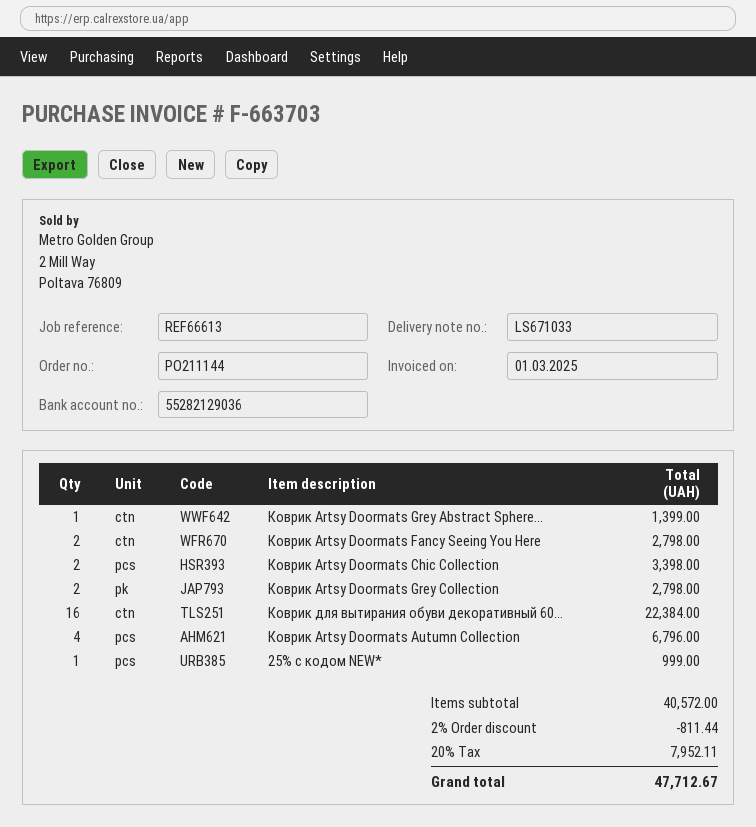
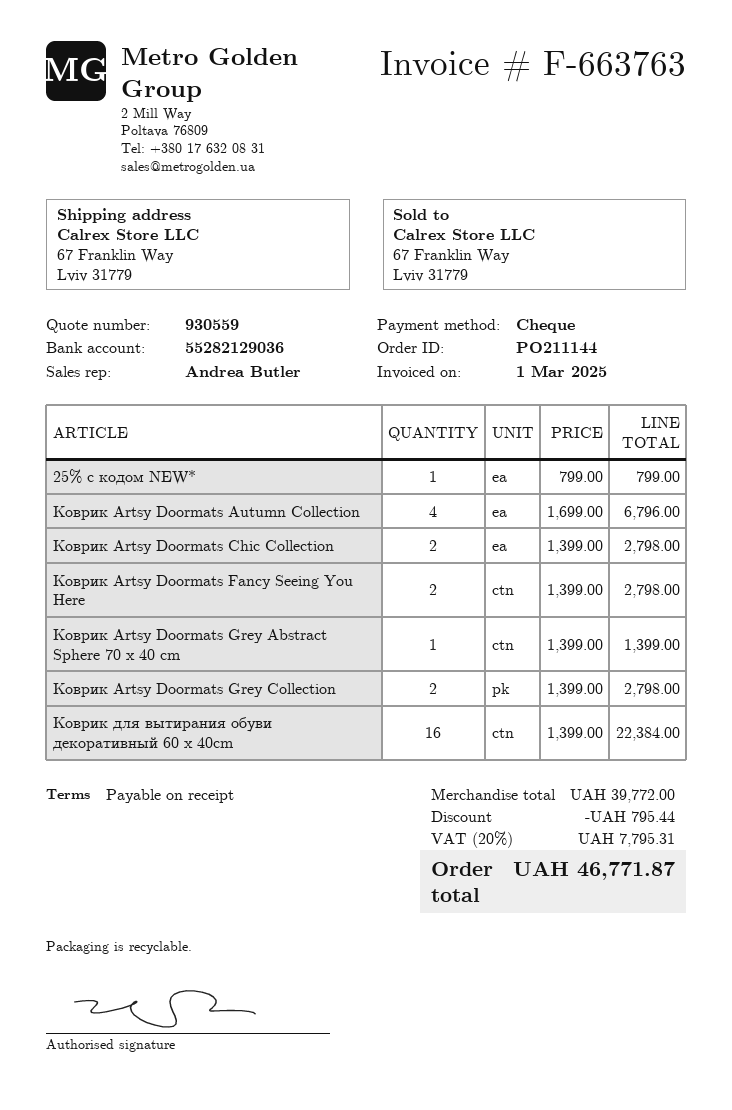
invoice number: F-663703 -> F-663763
Коврик Artsy Doormats Chic Collection: 2 for 3398.00 -> 2 for 2798.00
25% с кодом NEW*: 1 for 999.00 -> 1 for 799.00
subtotal: 40572.00 -> 39772.00
discount: 811.44 -> 795.44
tax: 20% = 7952.11 -> 20% = 7795.31
total: 47712.67 -> 46771.87

